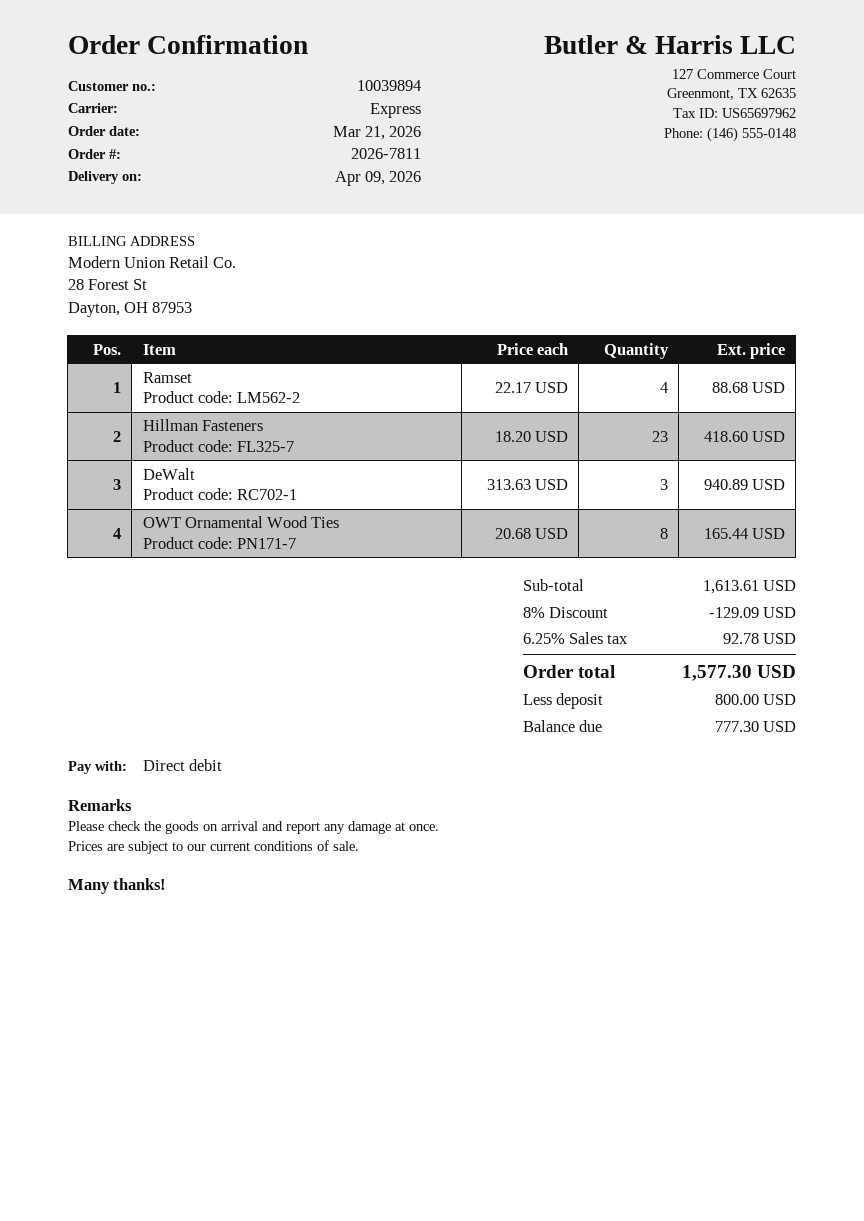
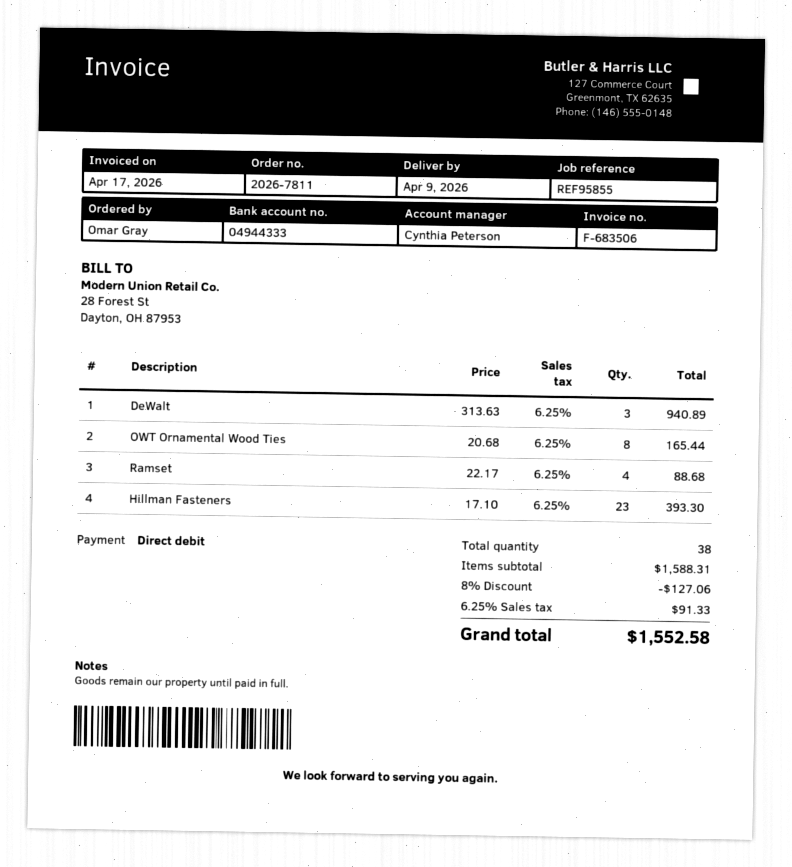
Hillman Fasteners: 23 x 18.20 = 418.60 -> 23 x 17.10 = 393.30
subtotal: 1613.61 -> 1588.31
discount: 8% = 129.09 -> 8% = 127.06
tax: 6.25% = 92.78 -> 6.25% = 91.33
total: 1577.30 -> 1552.58

